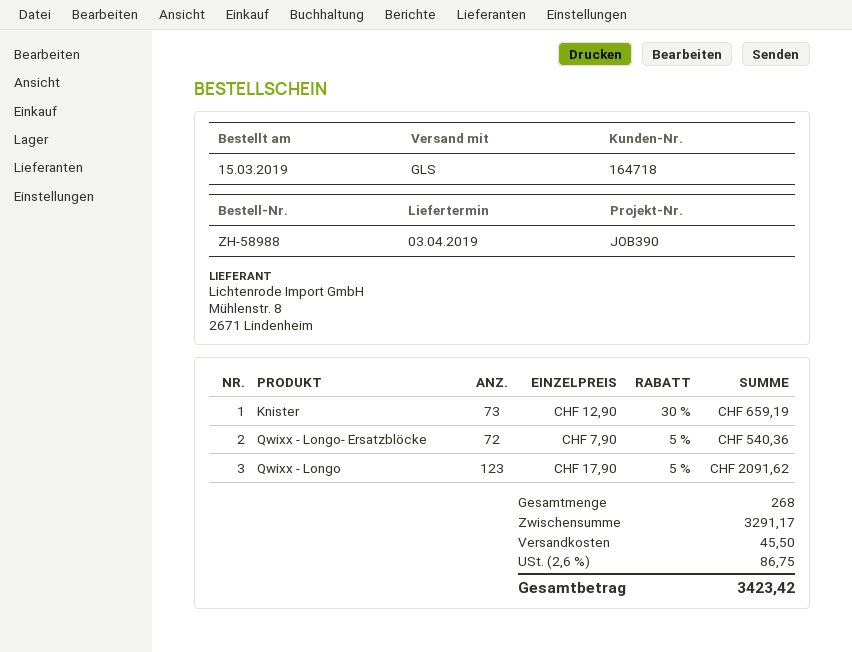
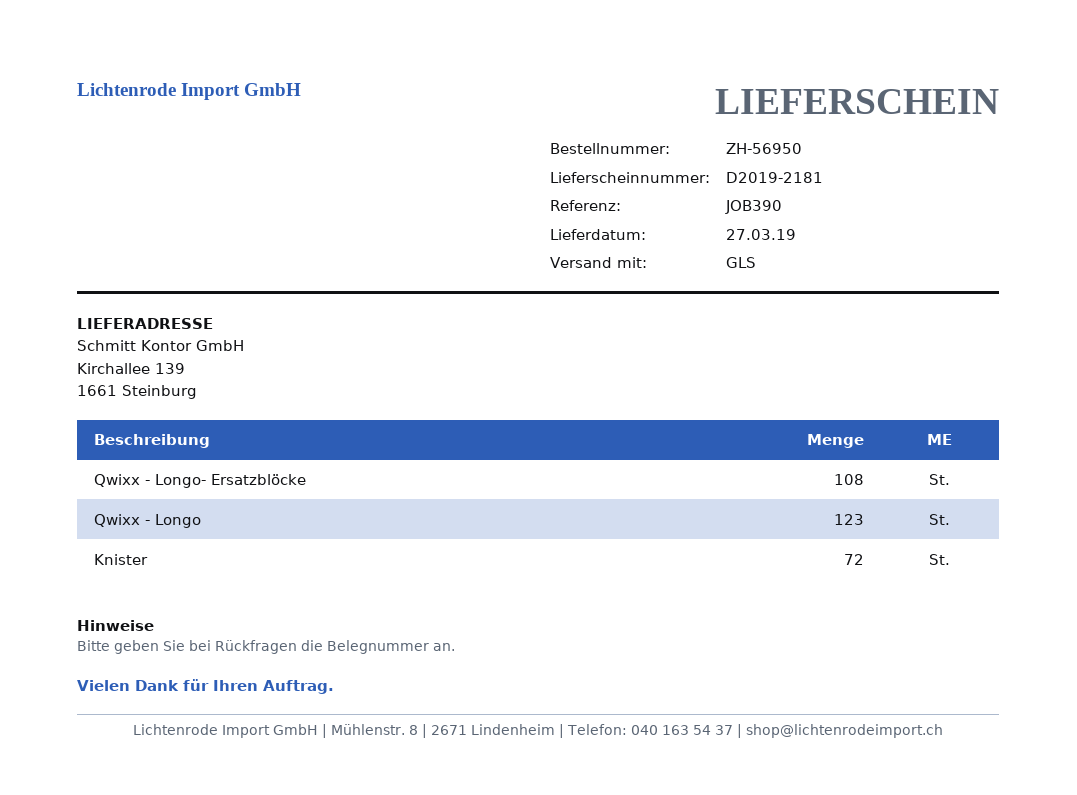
order number: ZH-58988 -> ZH-56950
delivery date: 2019-04-03 -> 2019-03-27
Knister: 73 -> 72
Qwixx - Longo- Ersatzblöcke: 72 -> 108

